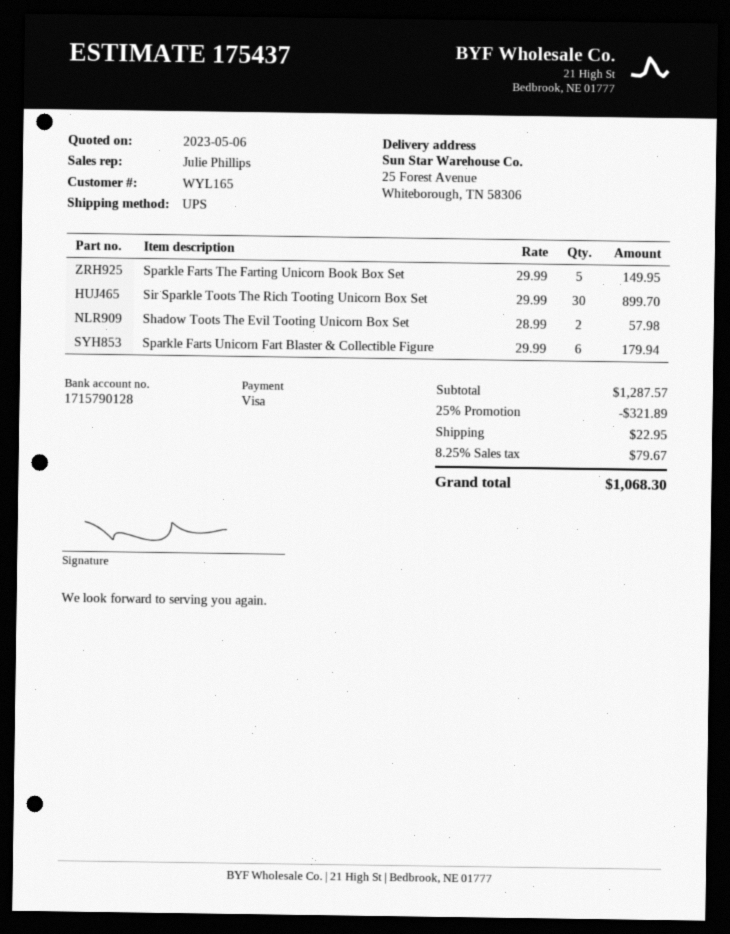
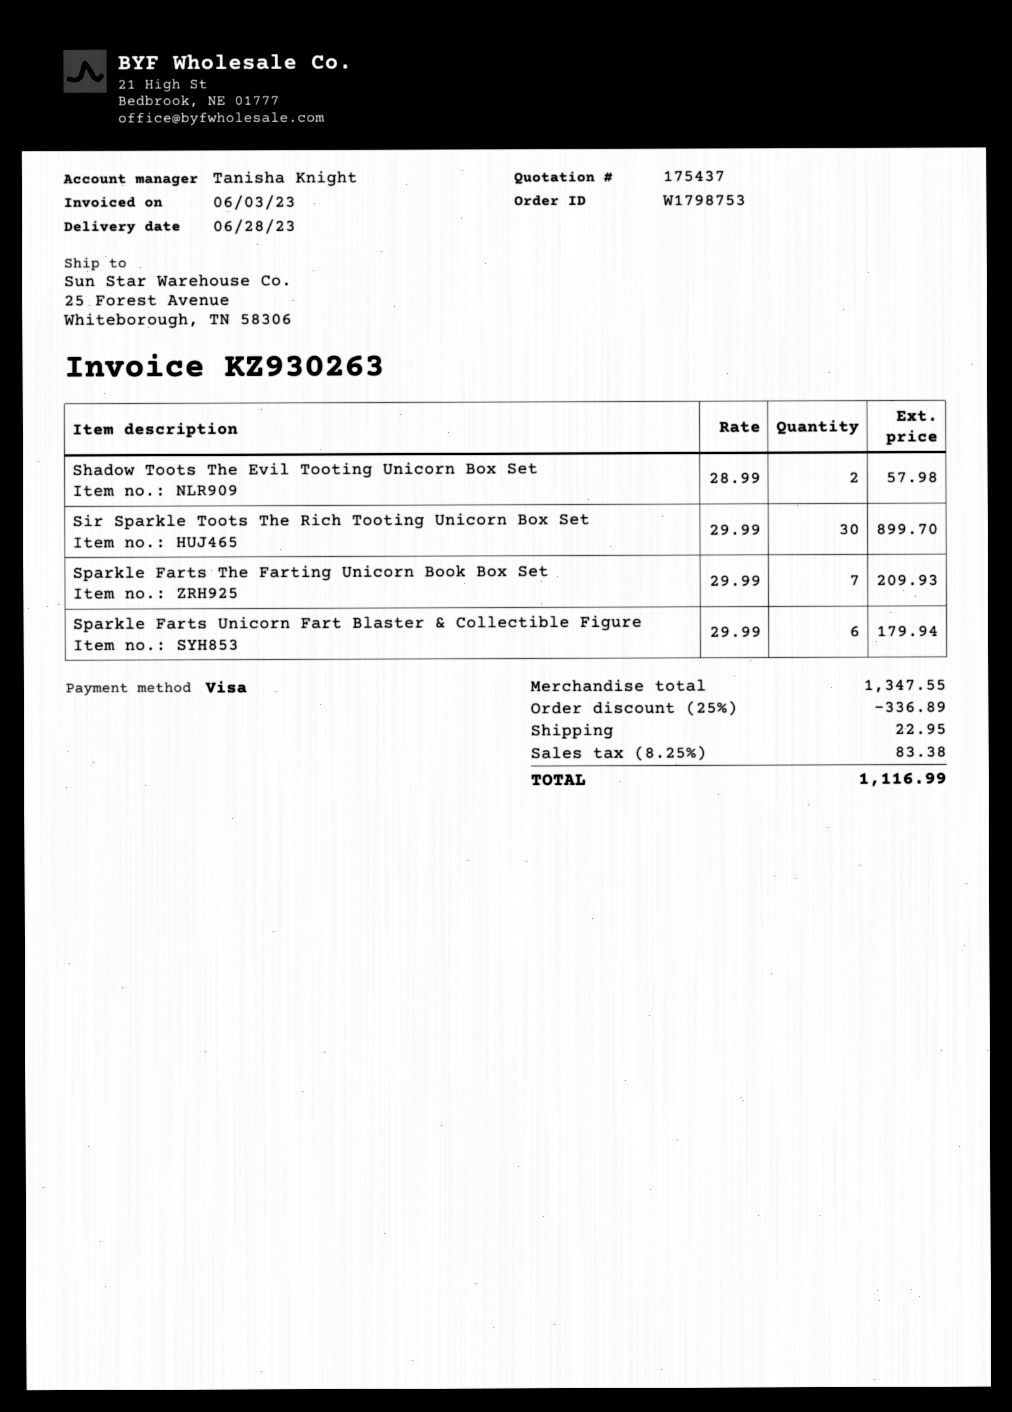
sales rep: Julie Phillips -> Tanisha Knight
Sparkle Farts The Farting Unicorn Book Box Set: 5 x 29.99 = 149.95 -> 7 x 29.99 = 209.93
subtotal: 1287.57 -> 1347.55
discount: 25% = 321.89 -> 25% = 336.89
tax: 8.25% = 79.67 -> 8.25% = 83.38
total: 1068.30 -> 1116.99

